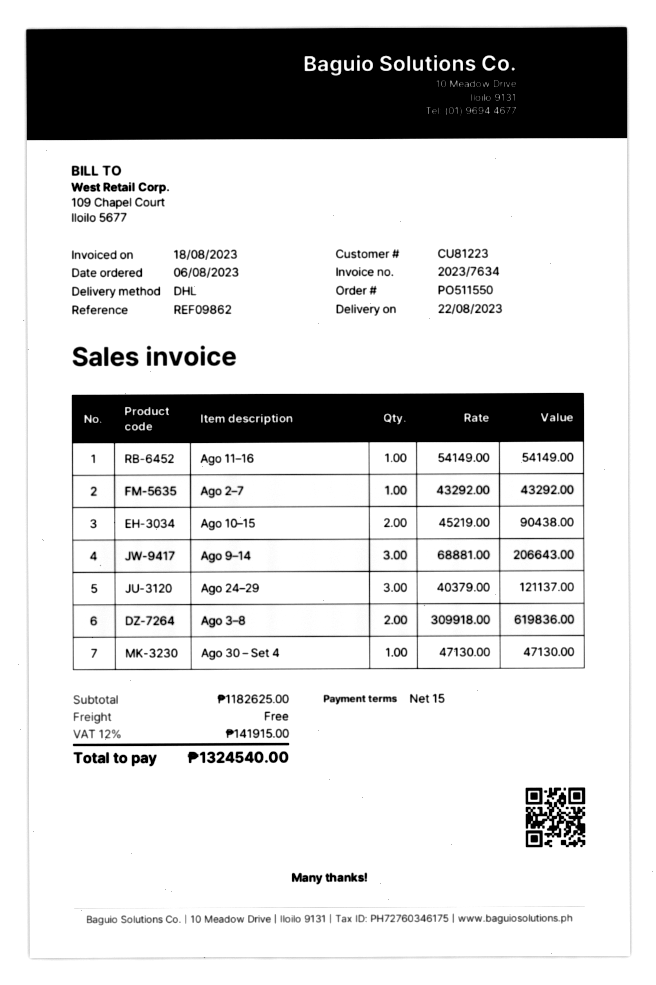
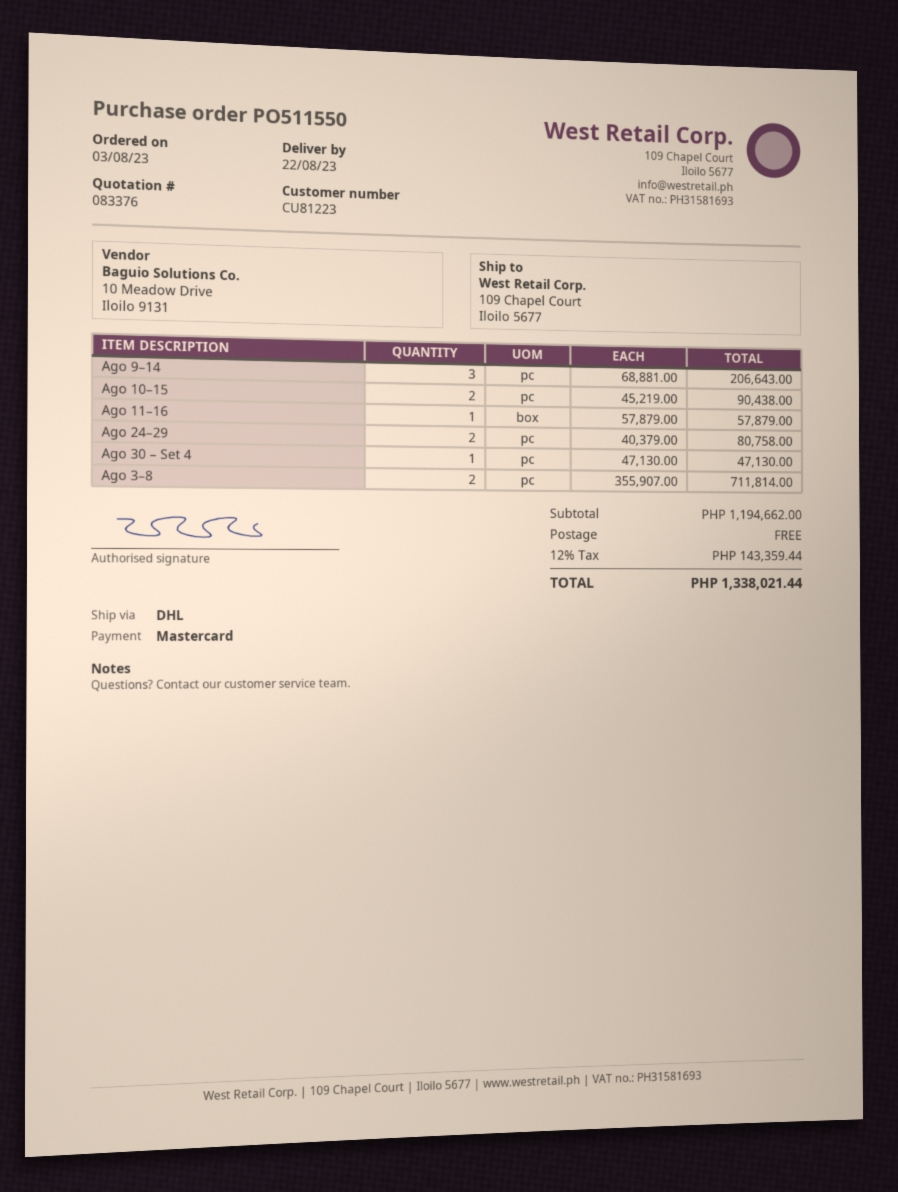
order date: 2023-08-06 -> 2023-08-03
Ago 11–16: 1 x 54149.00 = 54149.00 -> 1 x 57879.00 = 57879.00
Ago 2–7: 1 x 43292.00 = 43292.00 -> none
Ago 24–29: 3 x 40379.00 = 121137.00 -> 2 x 40379.00 = 80758.00
Ago 3–8: 2 x 309918.00 = 619836.00 -> 2 x 355907.00 = 711814.00
subtotal: 1182625.00 -> 1194662.00
tax: 12% = 141915.00 -> 12% = 143359.44
total: 1324540.00 -> 1338021.44

